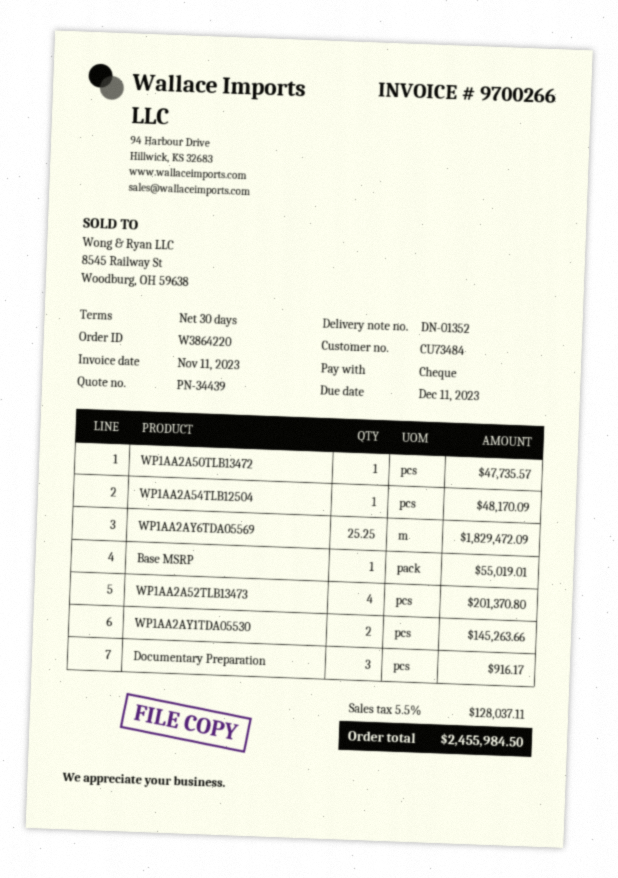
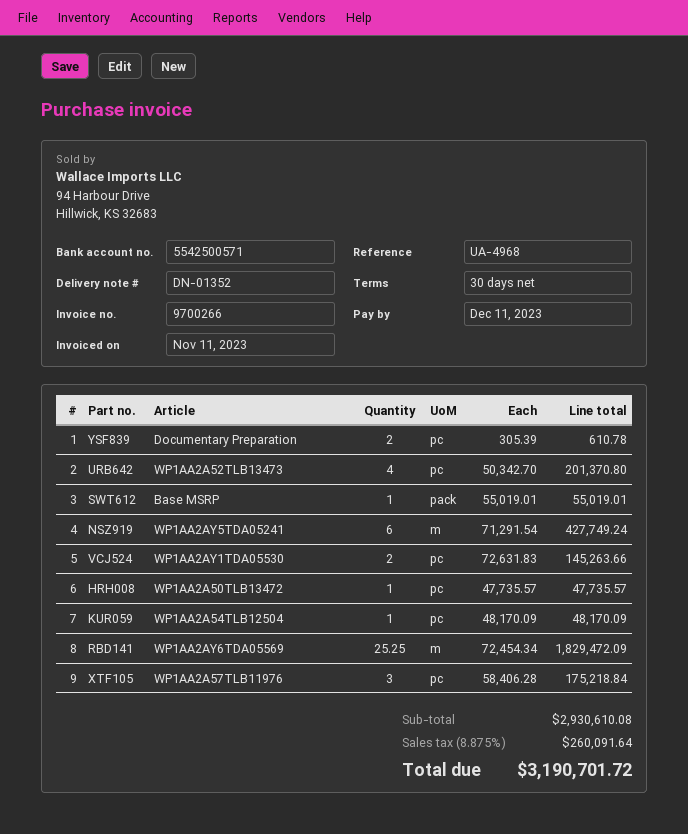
Documentary Preparation: 3 for 916.17 -> 2 for 610.78
WP1AA2AY5TDA05241: none -> 6 for 427749.24
WP1AA2A57TLB11976: none -> 3 for 175218.84
tax: 5.5% = 128037.11 -> 8.875% = 260091.64
total: 2455984.50 -> 3190701.72

